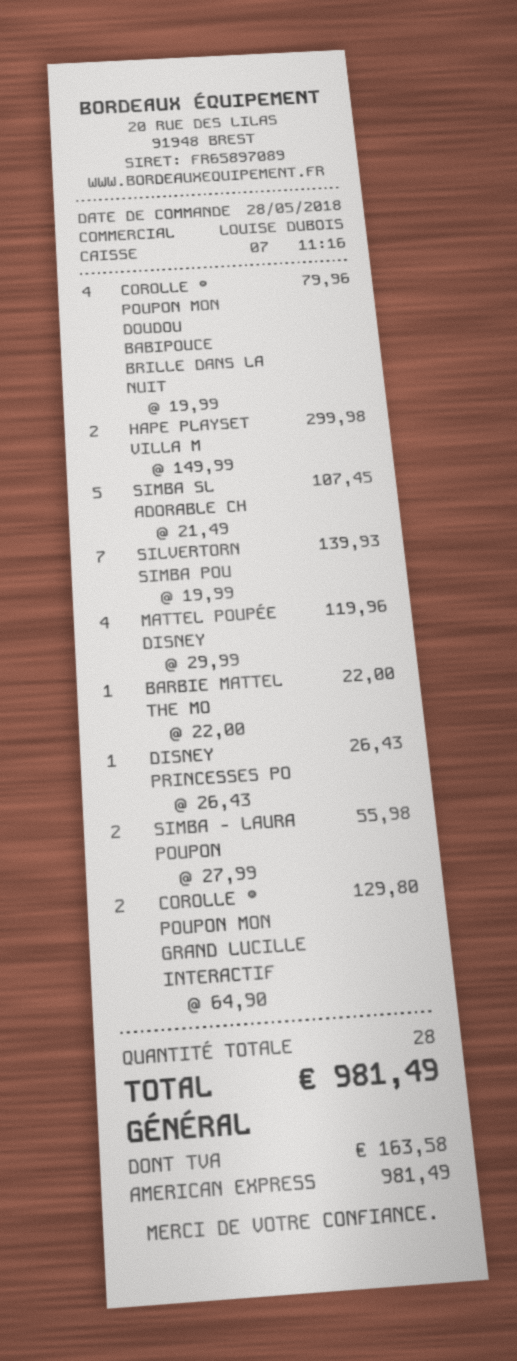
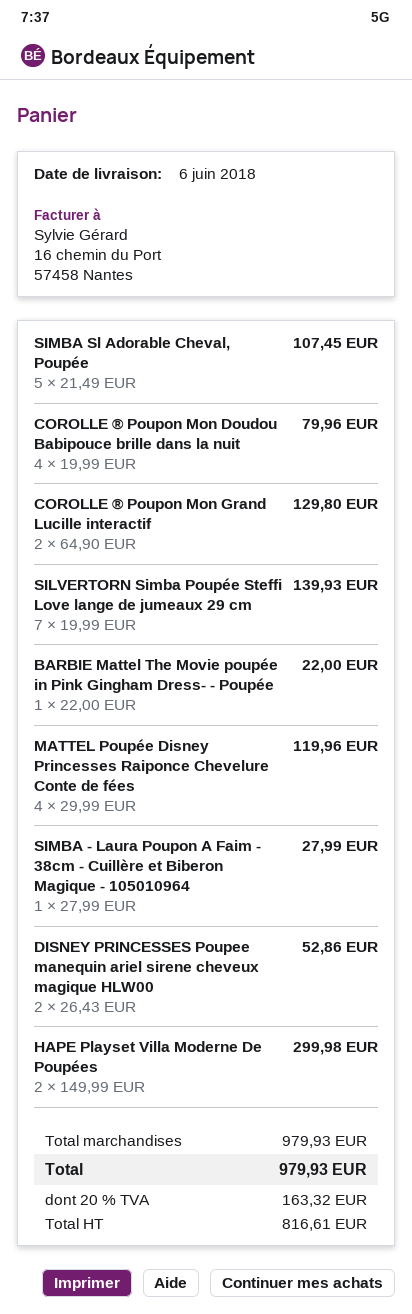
DISNEY PRINCESSES PO: 1 x 26.43 = 26.43 -> 2 x 26.43 = 52.86
SIMBA - LAURA POUPON: 2 x 27.99 = 55.98 -> 1 x 27.99 = 27.99
tax: 163.58 -> 163.32
total: 981.49 -> 979.93

